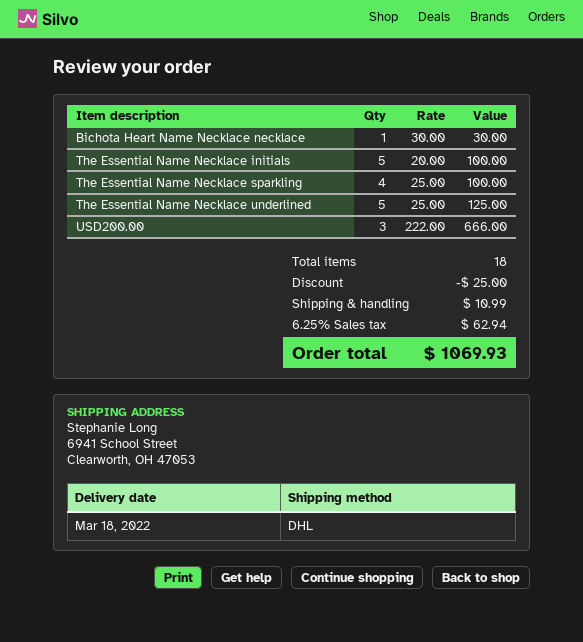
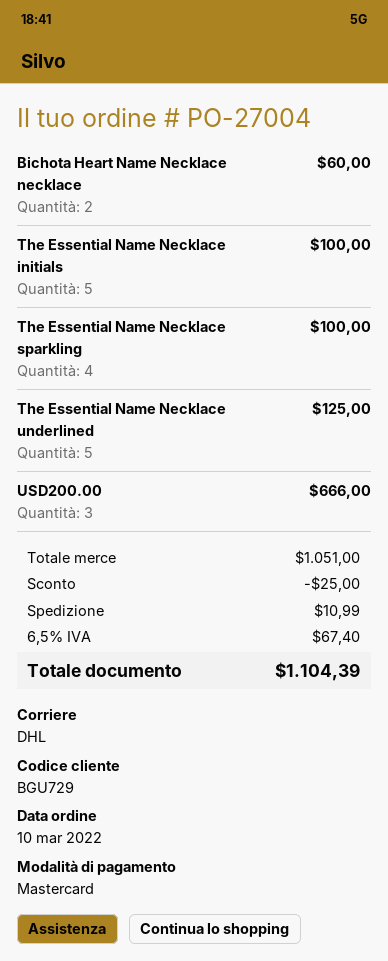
Bichota Heart Name Necklace necklace: 1 for 30.00 -> 2 for 60.00
tax: 6.25% = 62.94 -> 6.5% = 67.40
total: 1069.93 -> 1104.39

